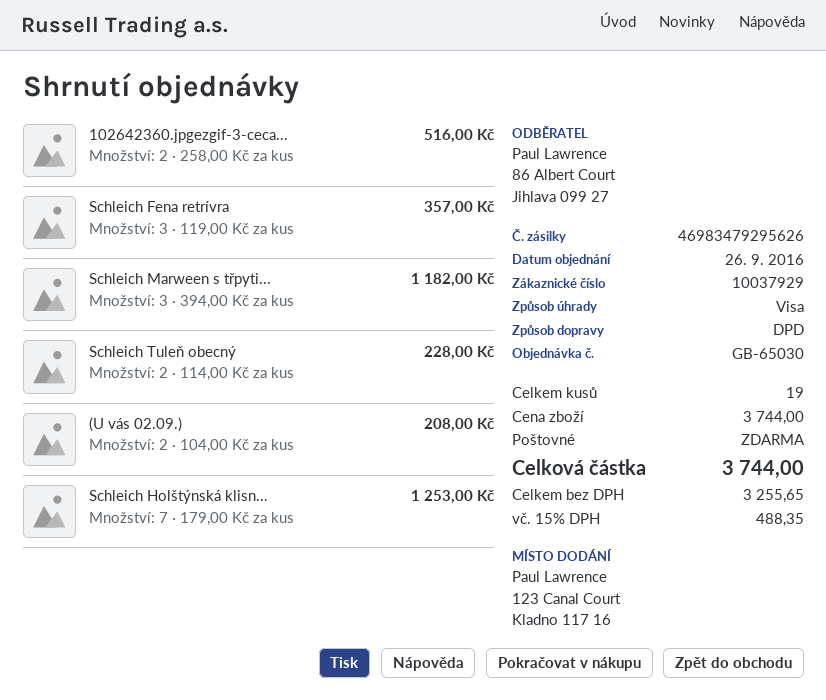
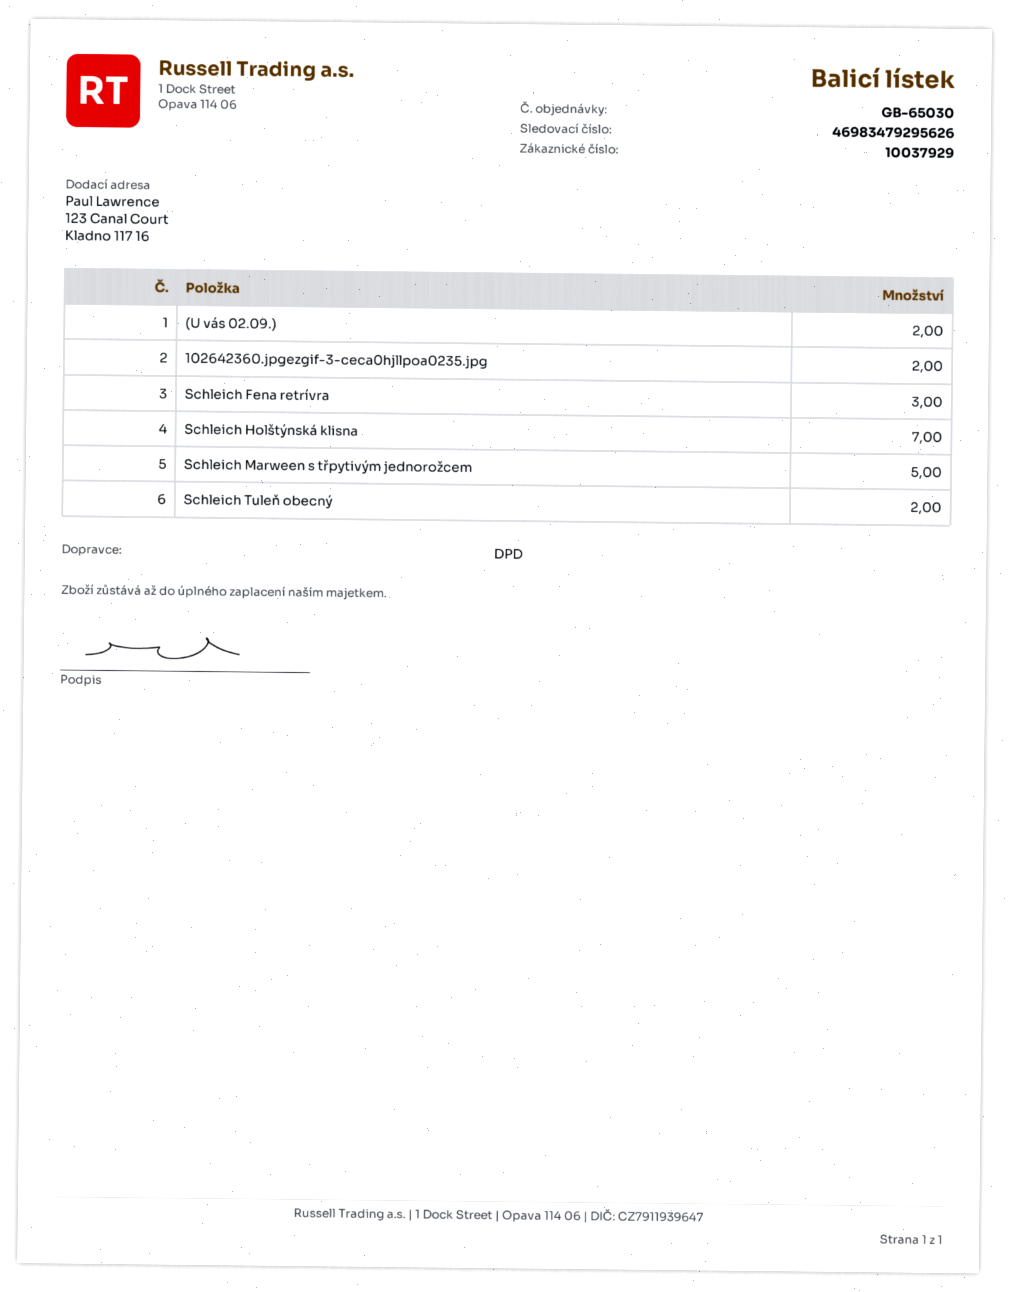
Schleich Marween s třpyti...: 3 -> 5

